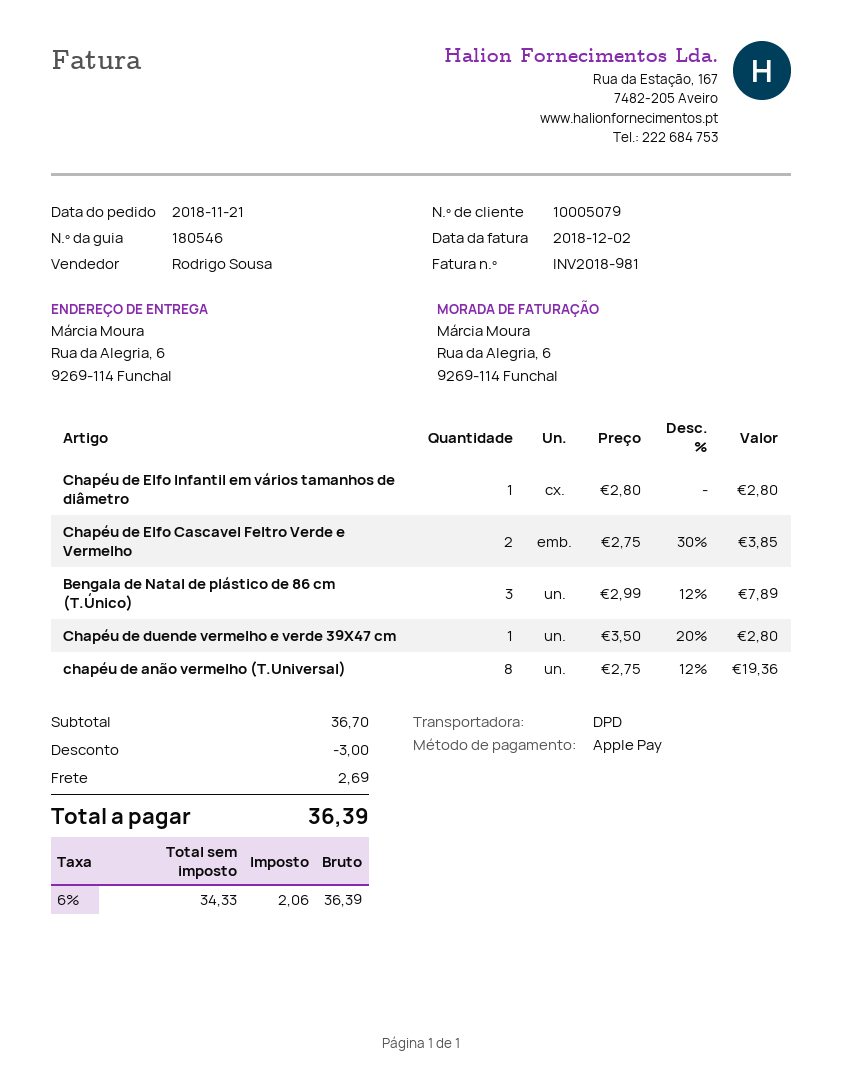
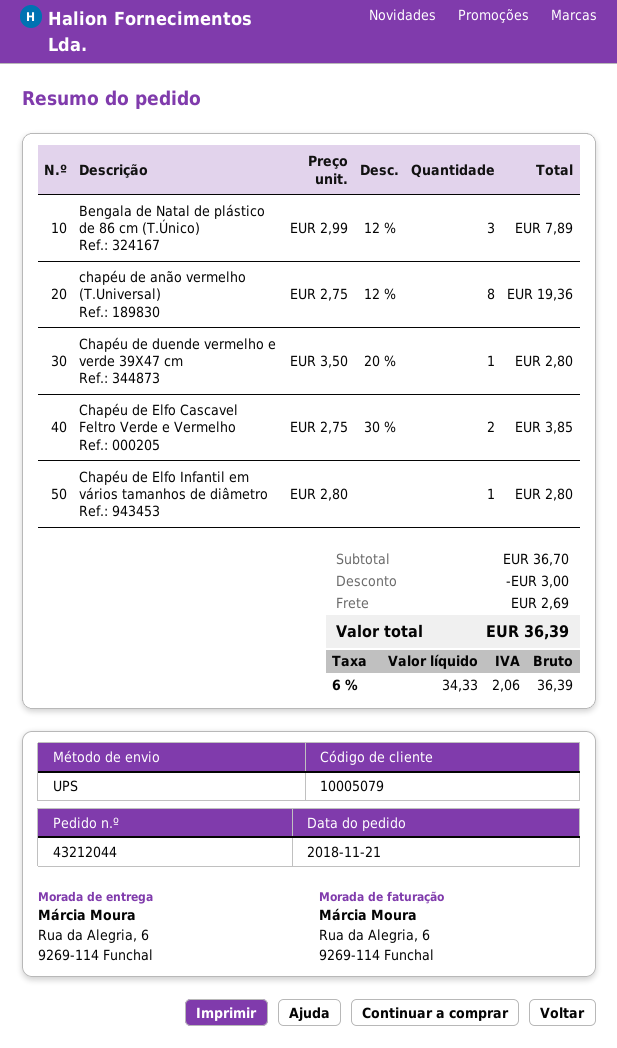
shipping method: DPD -> UPS

